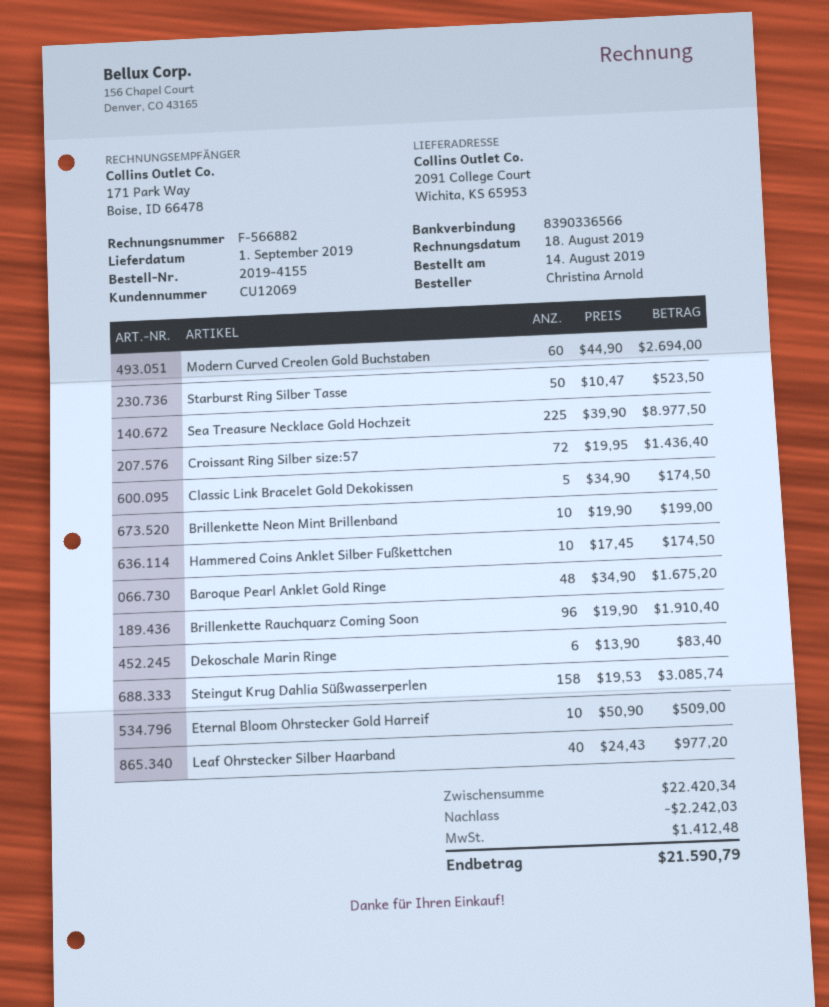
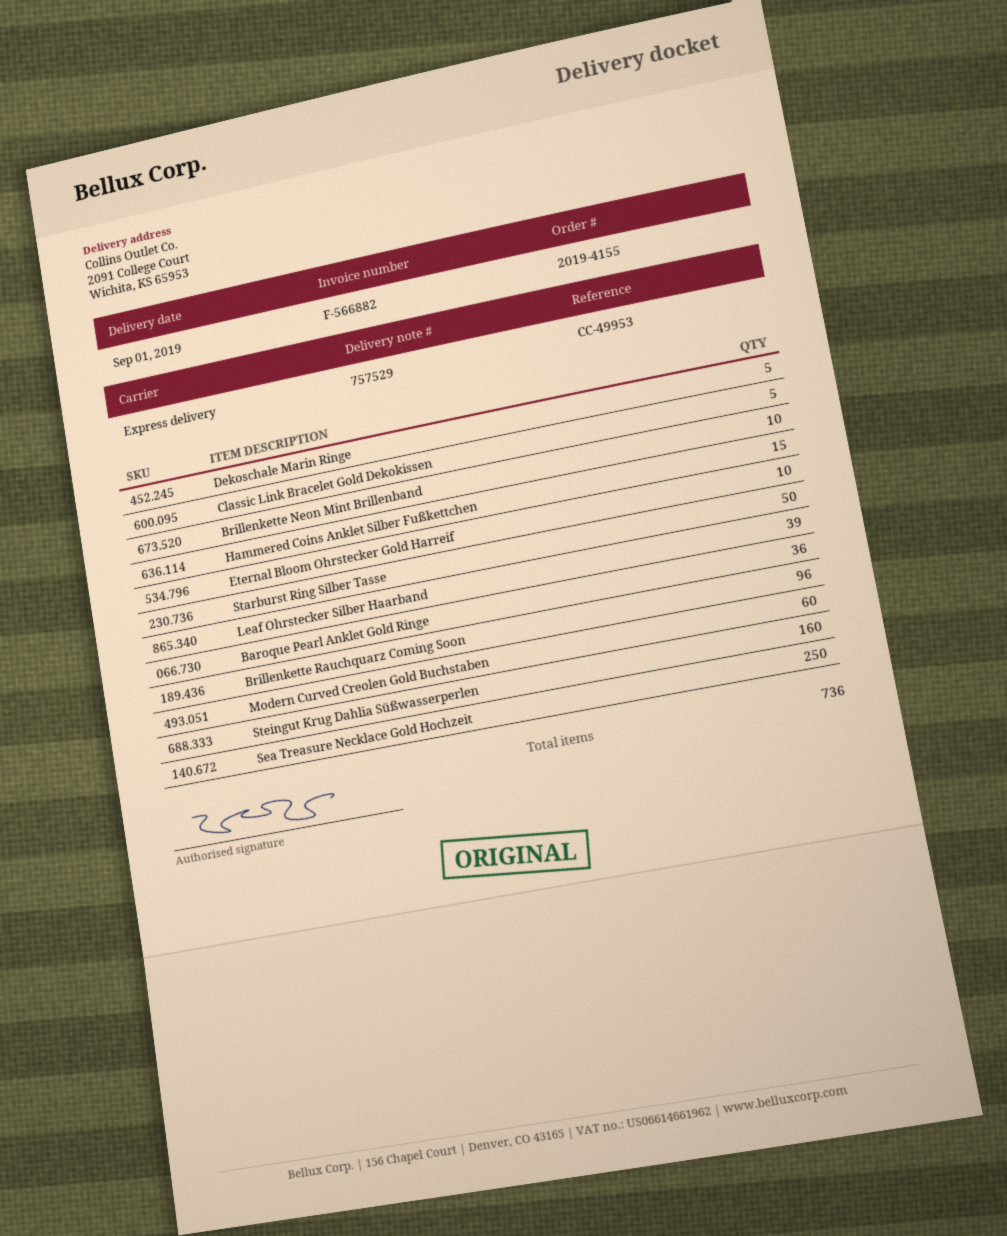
Sea Treasure Necklace Gold Hochzeit: 225 -> 250
Croissant Ring Silber size:57: 72 -> none
Hammered Coins Anklet Silber Fußkettchen: 10 -> 15
Baroque Pearl Anklet Gold Ringe: 48 -> 36
Dekoschale Marin Ringe: 6 -> 5
Steingut Krug Dahlia Süßwasserperlen: 158 -> 160
Leaf Ohrstecker Silber Haarband: 40 -> 39

